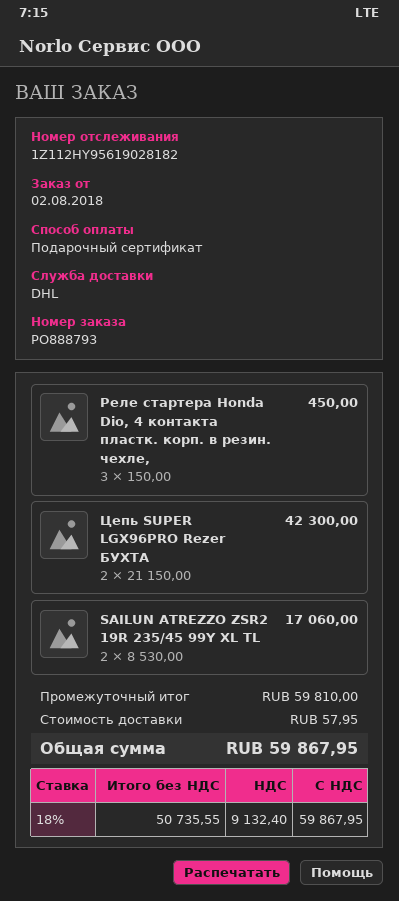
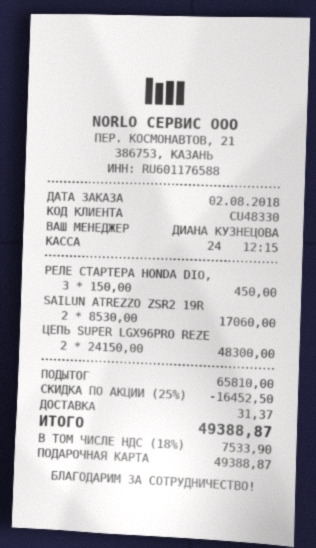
Цепь SUPER LGX96PRO Rezer БУХТА: 2 x 21150.00 = 42300.00 -> 2 x 24150.00 = 48300.00
subtotal: 59810.00 -> 65810.00
discount: none -> 25% = 16452.50
shipping: 57.95 -> 31.37
tax: 18% = 9132.40 -> 18% = 7533.90
total: 59867.95 -> 49388.87

